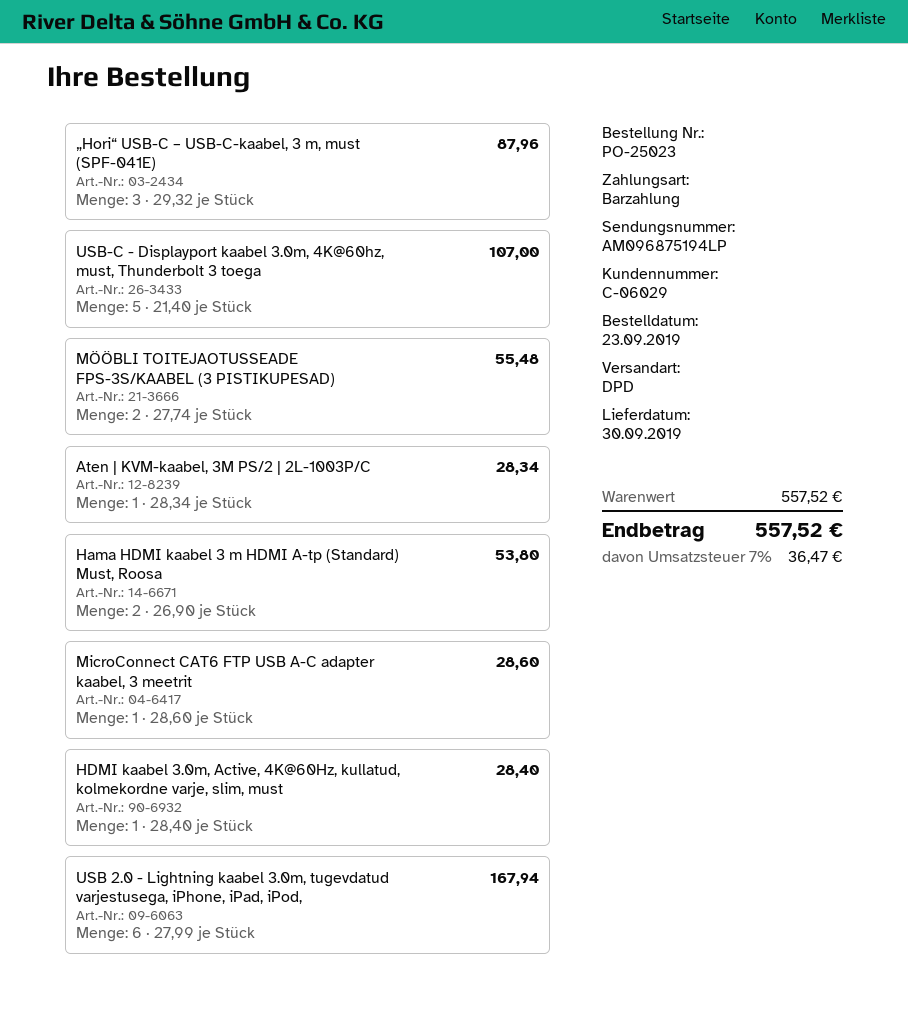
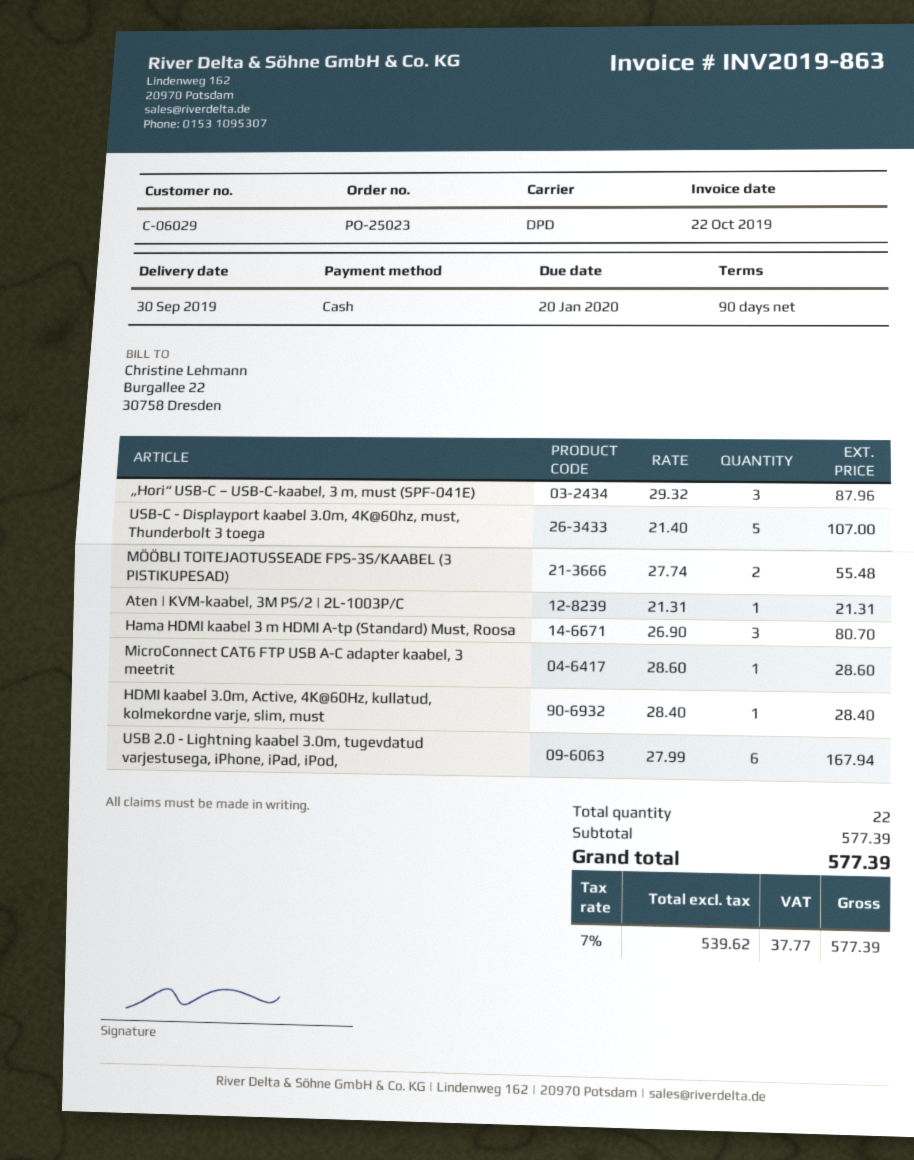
Aten | KVM-kaabel, 3M PS/2 | 2L-1003P/C: 1 x 28.34 = 28.34 -> 1 x 21.31 = 21.31
Hama HDMI kaabel 3 m HDMI A-tp (Standard) Must, Roosa: 2 x 26.90 = 53.80 -> 3 x 26.90 = 80.70
subtotal: 557.52 -> 577.39
tax: 7% = 36.47 -> 7% = 37.77
total: 557.52 -> 577.39

